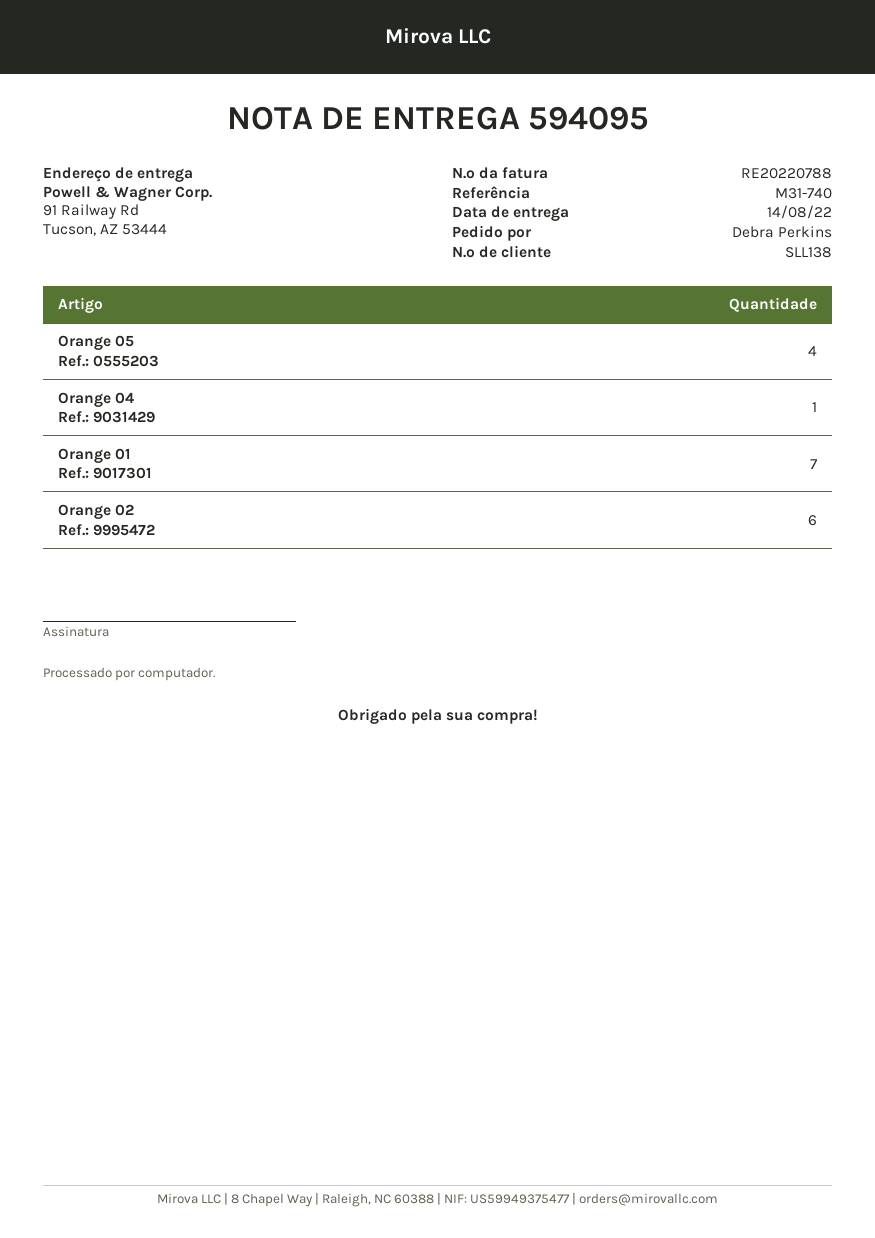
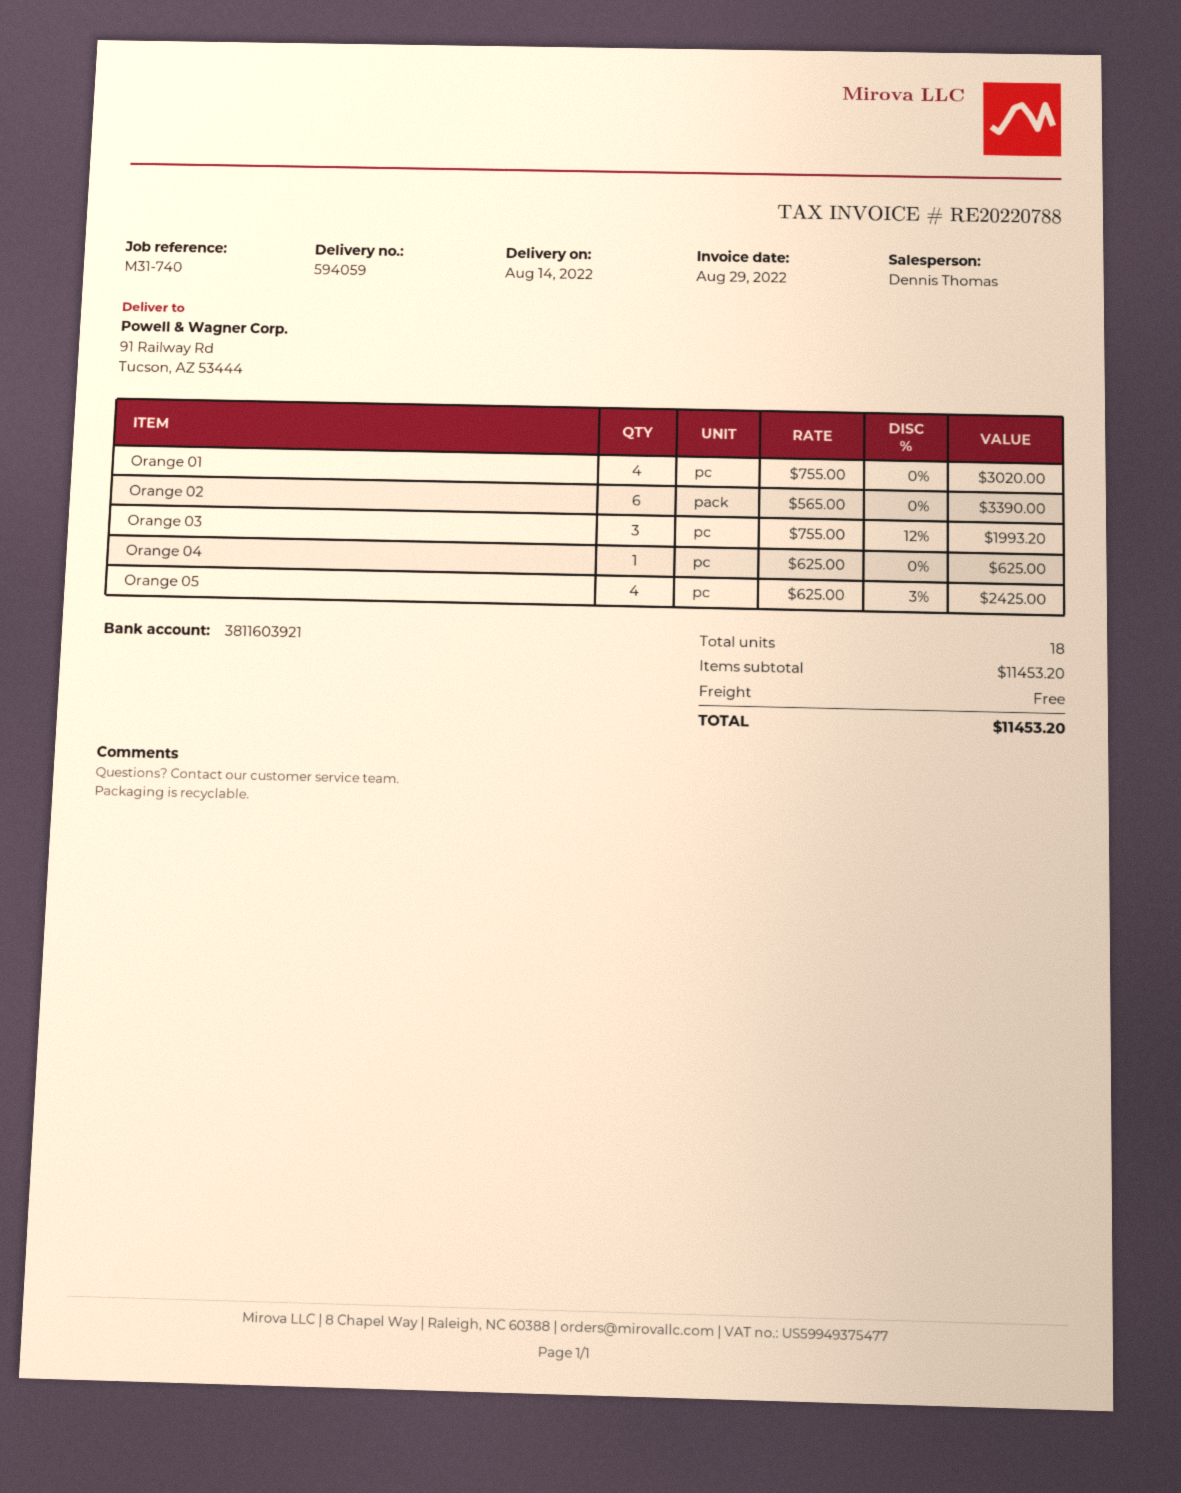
delivery note number: 594095 -> 594059
Orange 01: 7 -> 4
Orange 03: none -> 3

